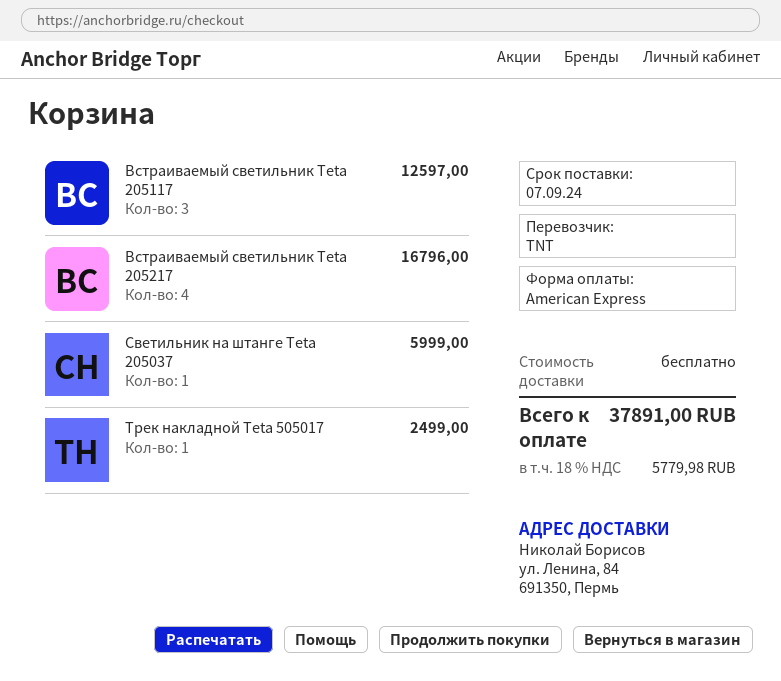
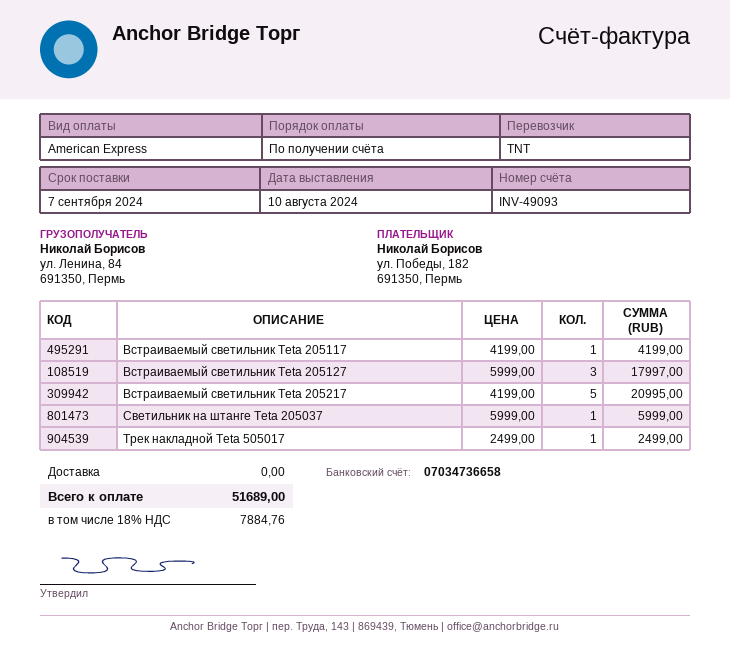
Встраиваемый светильник Teta 205117: 3 for 12597.00 -> 1 for 4199.00
Встраиваемый светильник Teta 205217: 4 for 16796.00 -> 5 for 20995.00
Встраиваемый светильник Teta 205127: none -> 3 for 17997.00
tax: 18% = 5779.98 -> 18% = 7884.76
total: 37891.00 -> 51689.00

